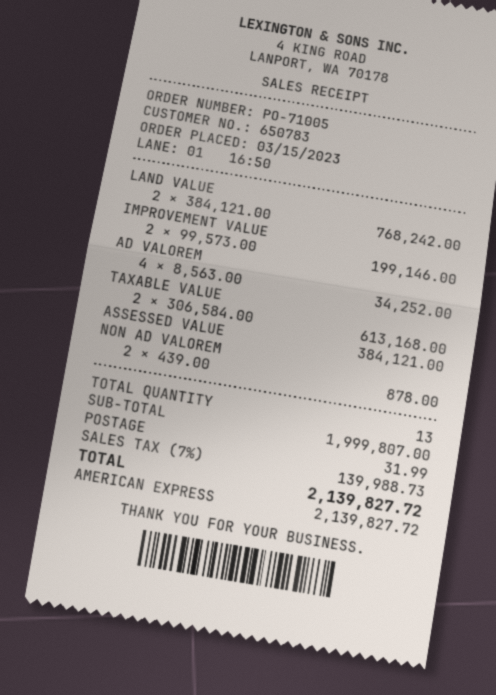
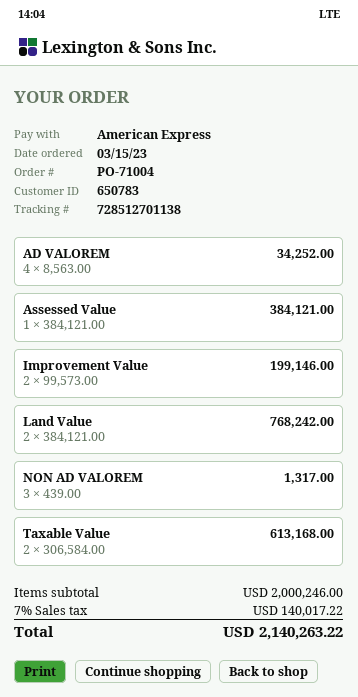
order number: PO-71005 -> PO-71004
NON AD VALOREM: 2 x 439.00 = 878.00 -> 3 x 439.00 = 1317.00
subtotal: 1999807.00 -> 2000246.00
shipping: 31.99 -> none
tax: 7% = 139988.73 -> 7% = 140017.22
total: 2139827.72 -> 2140263.22

